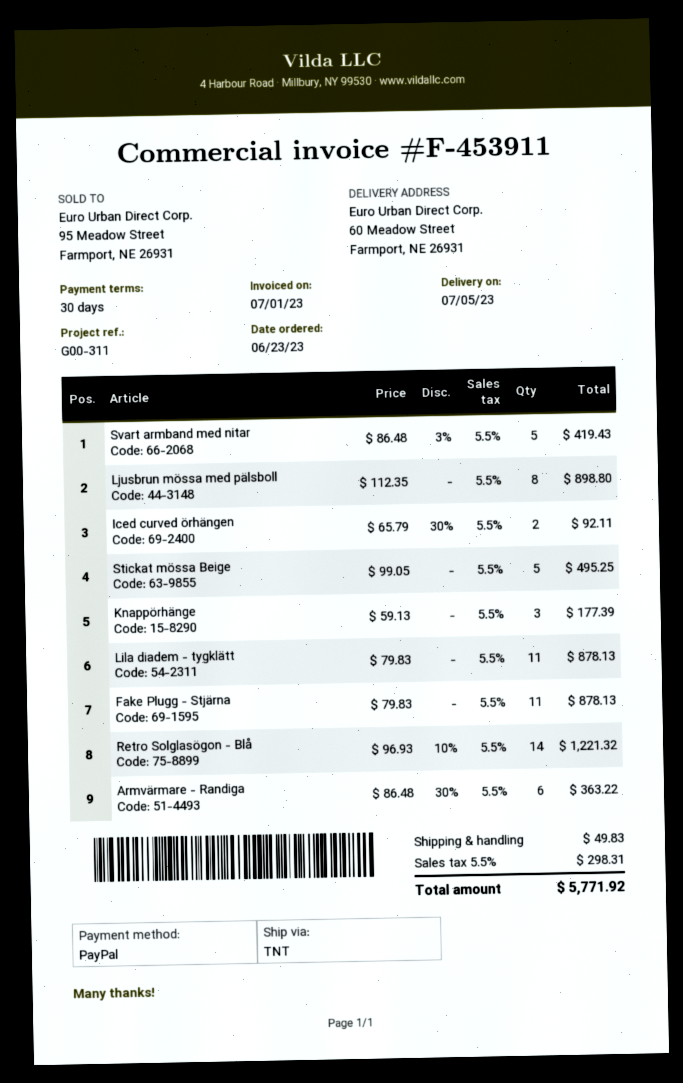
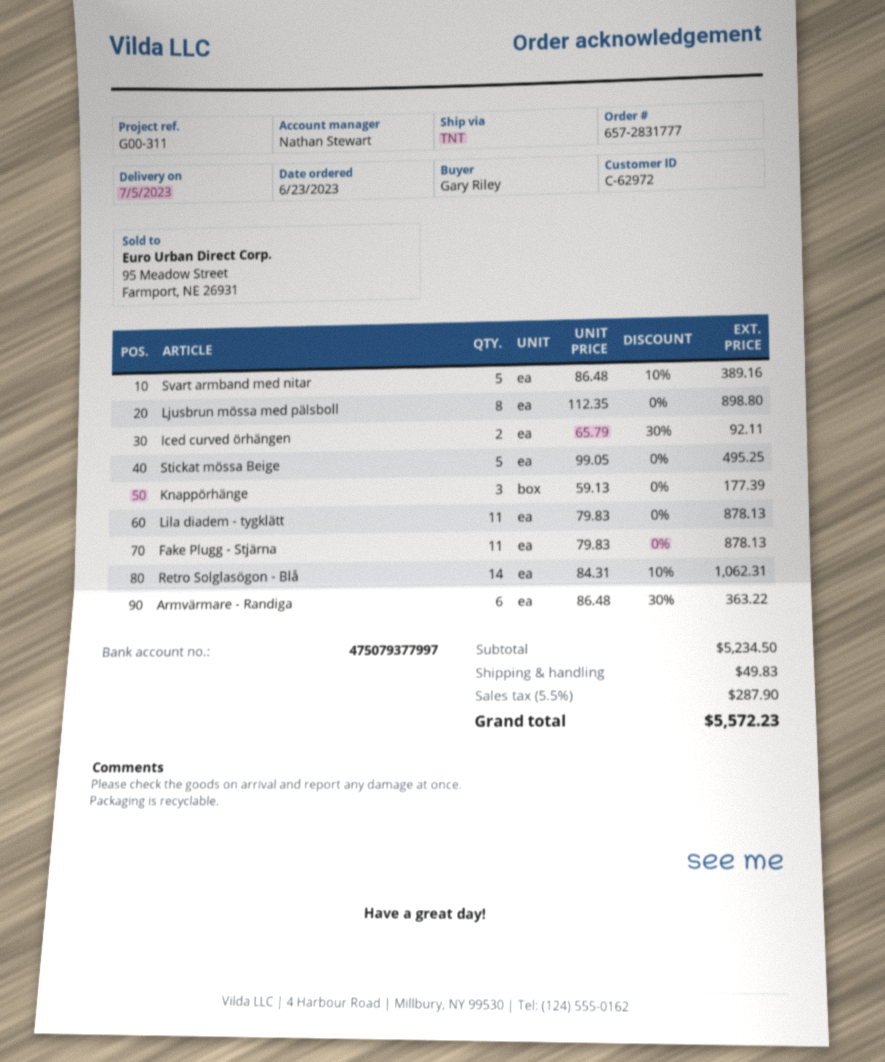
Svart armband med nitar: 5 x 86.48 - 3% = 419.43 -> 5 x 86.48 - 10% = 389.16
Retro Solglasögon - Blå: 14 x 96.93 - 10% = 1221.32 -> 14 x 84.31 - 10% = 1062.31
tax: 5.5% = 298.31 -> 5.5% = 287.90
total: 5771.92 -> 5572.23

